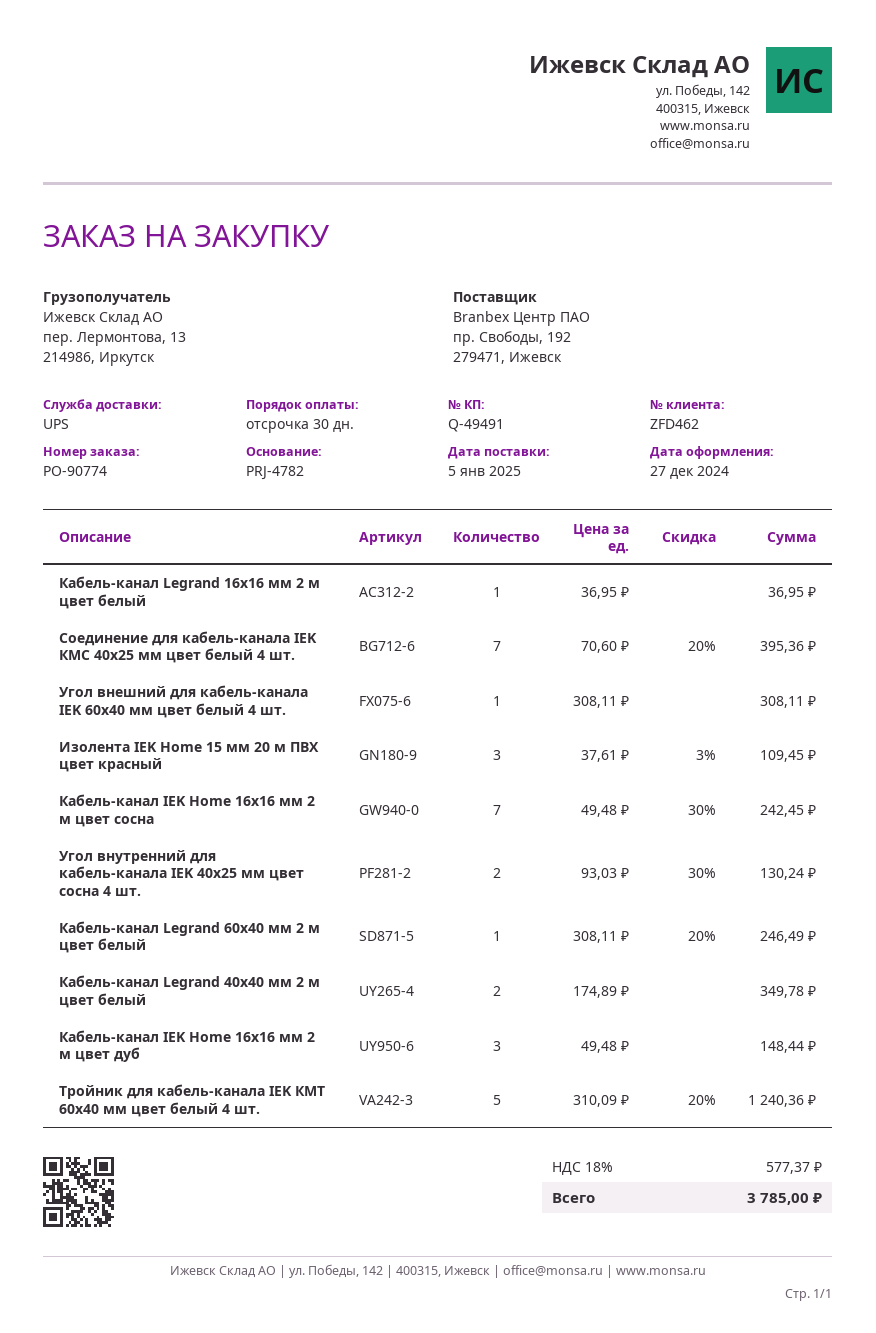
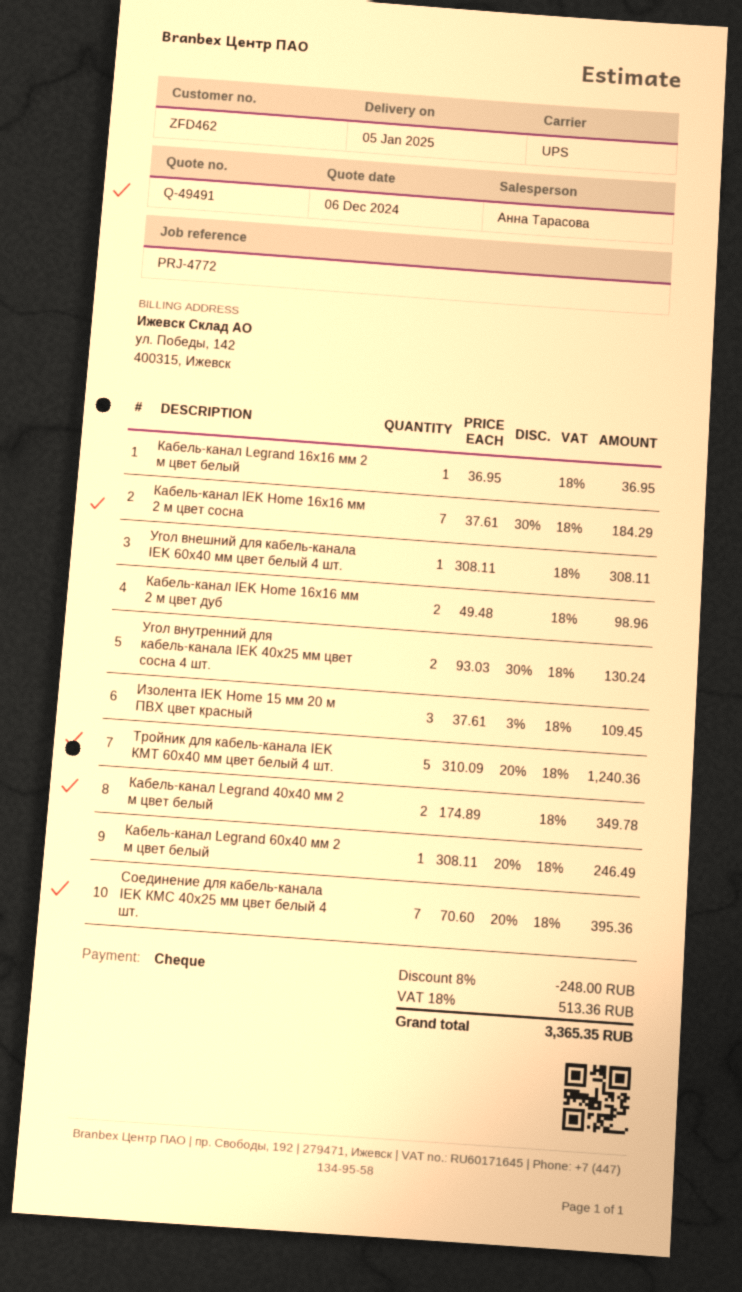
reference: PRJ-4782 -> PRJ-4772
Кабель-канал IEK Home 16x16 мм 2 м цвет сосна: 7 x 49.48 - 30% = 242.45 -> 7 x 37.61 - 30% = 184.29
Кабель-канал IEK Home 16x16 мм 2 м цвет дуб: 3 x 49.48 = 148.44 -> 2 x 49.48 = 98.96
discount: none -> 8% = 248.00
tax: 18% = 577.37 -> 18% = 513.36
total: 3785.00 -> 3365.35

